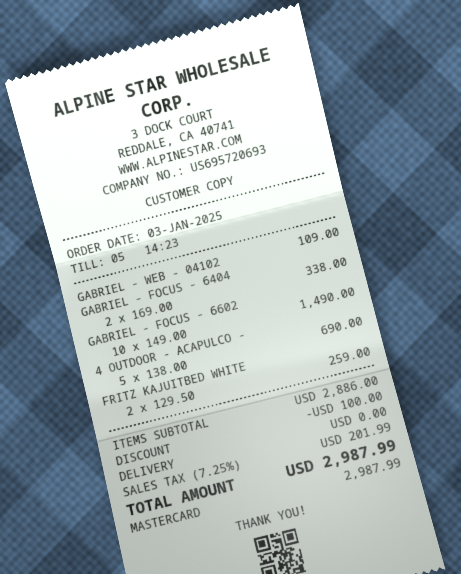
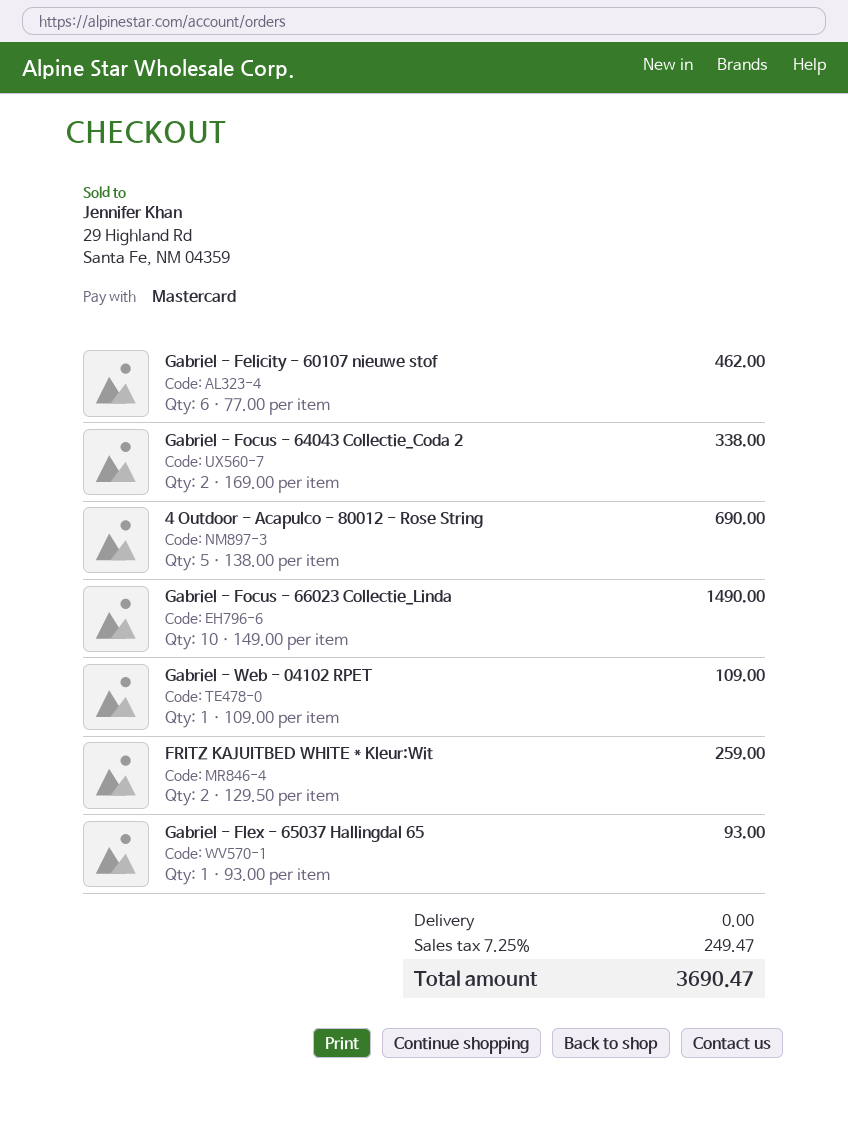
Gabriel - Felicity - 60107 nieuwe stof: none -> 6 x 77.00 = 462.00
Gabriel - Flex - 65037 Hallingdal 65: none -> 1 x 93.00 = 93.00
discount: 100.00 -> none
tax: 7.25% = 201.99 -> 7.25% = 249.47
total: 2987.99 -> 3690.47

